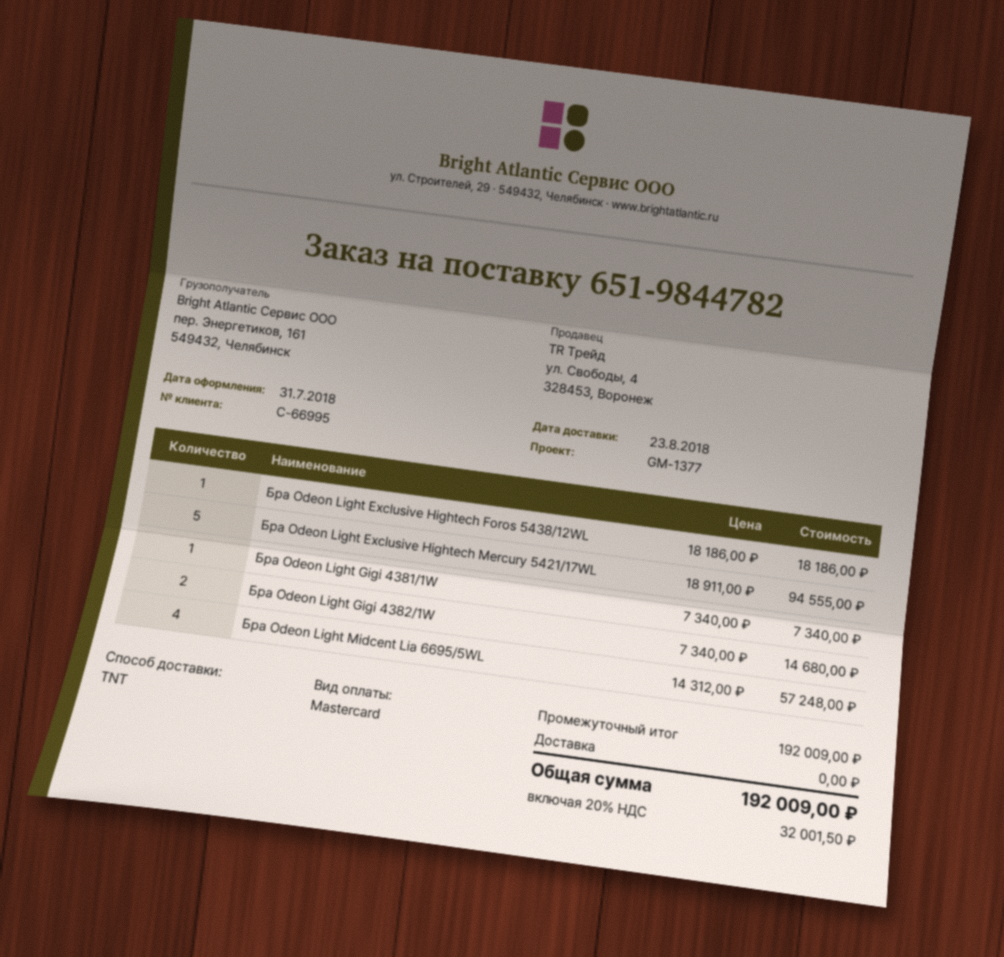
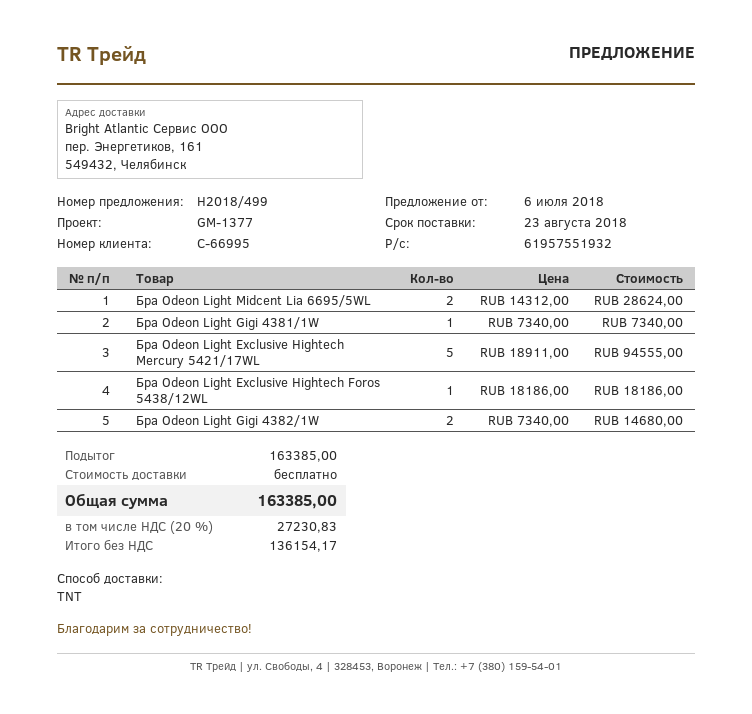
Бра Odeon Light Midcent Lia 6695/5WL: 4 x 14312.00 = 57248.00 -> 2 x 14312.00 = 28624.00
subtotal: 192009.00 -> 163385.00
tax: 20% = 32001.50 -> 20% = 27230.83
total: 192009.00 -> 163385.00

